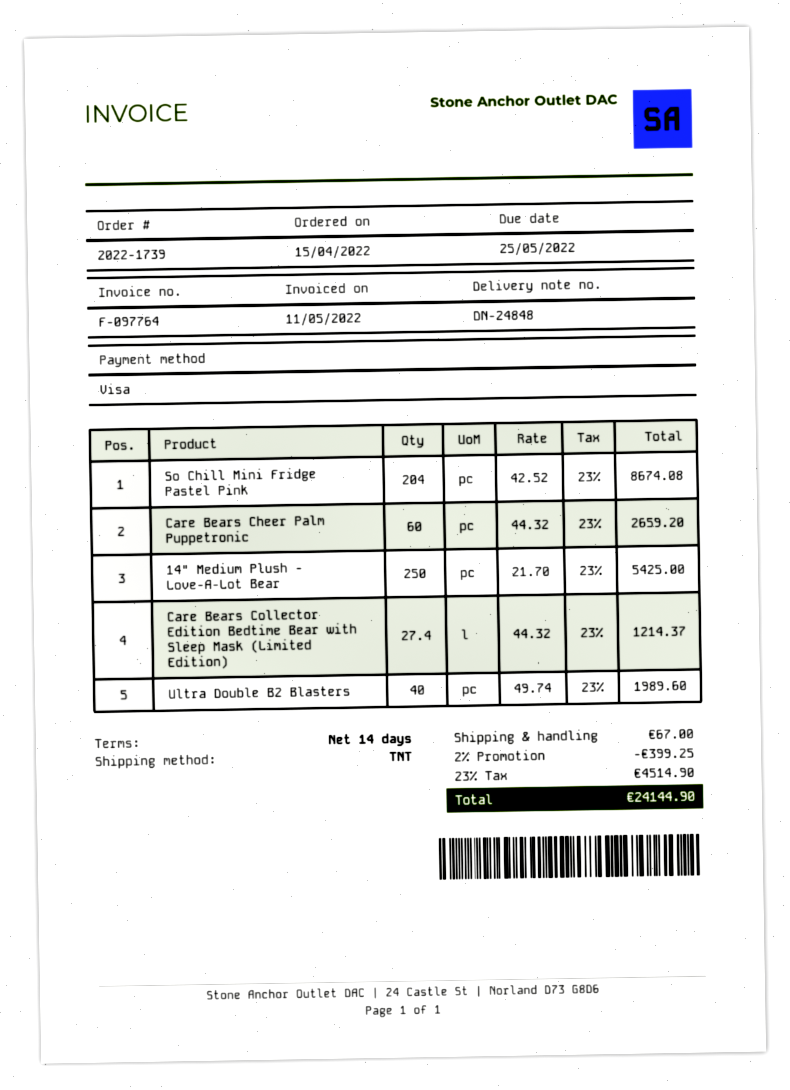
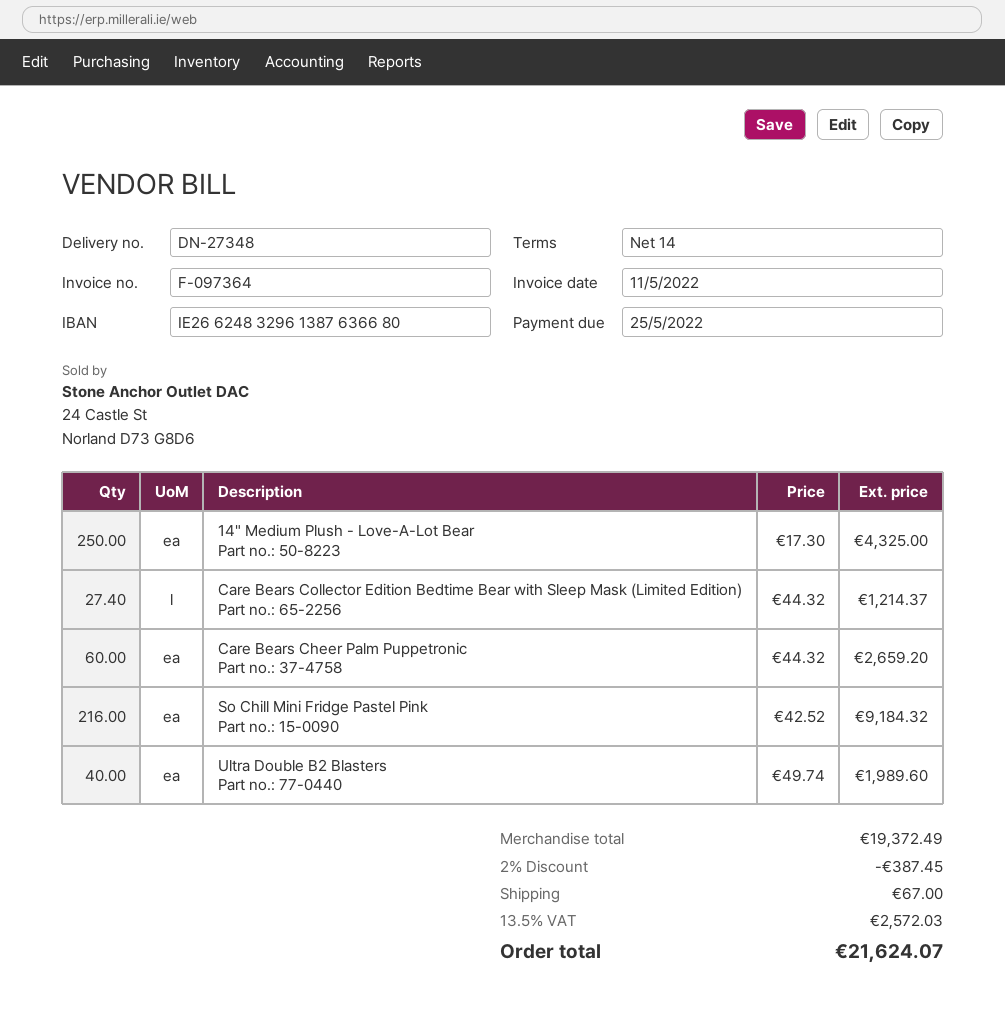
delivery note number: DN-24848 -> DN-27348
invoice number: F-097764 -> F-097364
So Chill Mini Fridge Pastel Pink: 204 x 42.52 = 8674.08 -> 216 x 42.52 = 9184.32
14" Medium Plush - Love-A-Lot Bear: 250 x 21.70 = 5425.00 -> 250 x 17.30 = 4325.00
discount: 2% = 399.25 -> 2% = 387.45
tax: 23% = 4514.90 -> 13.5% = 2572.03
total: 24144.90 -> 21624.07

